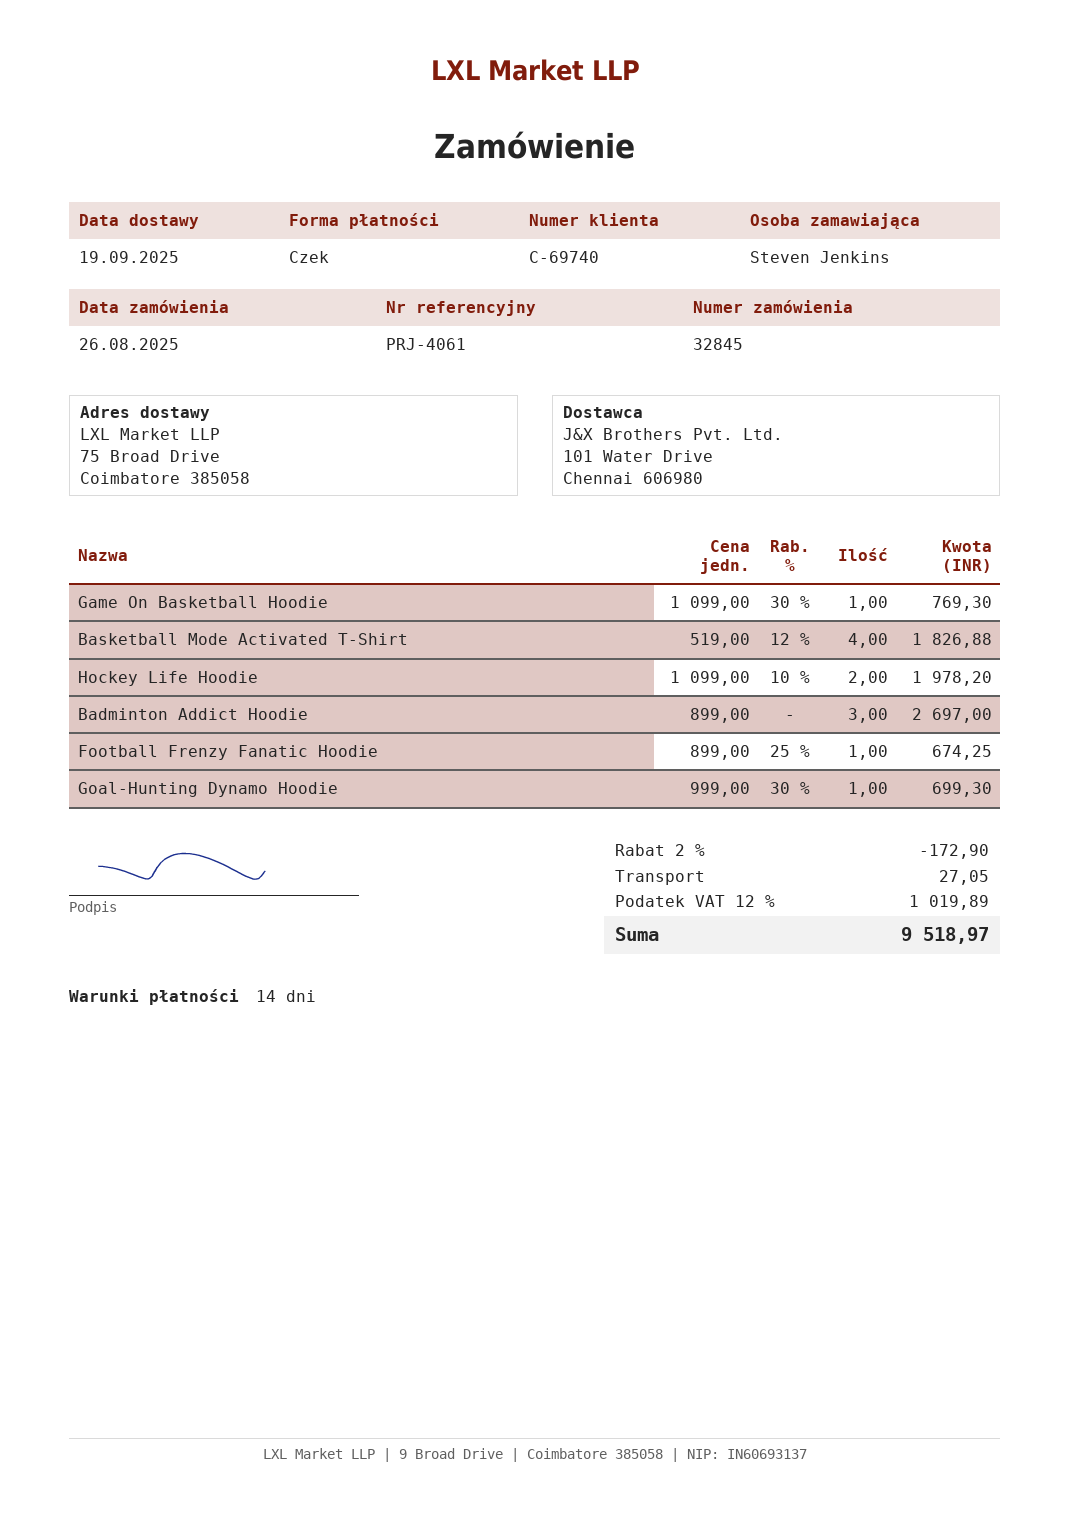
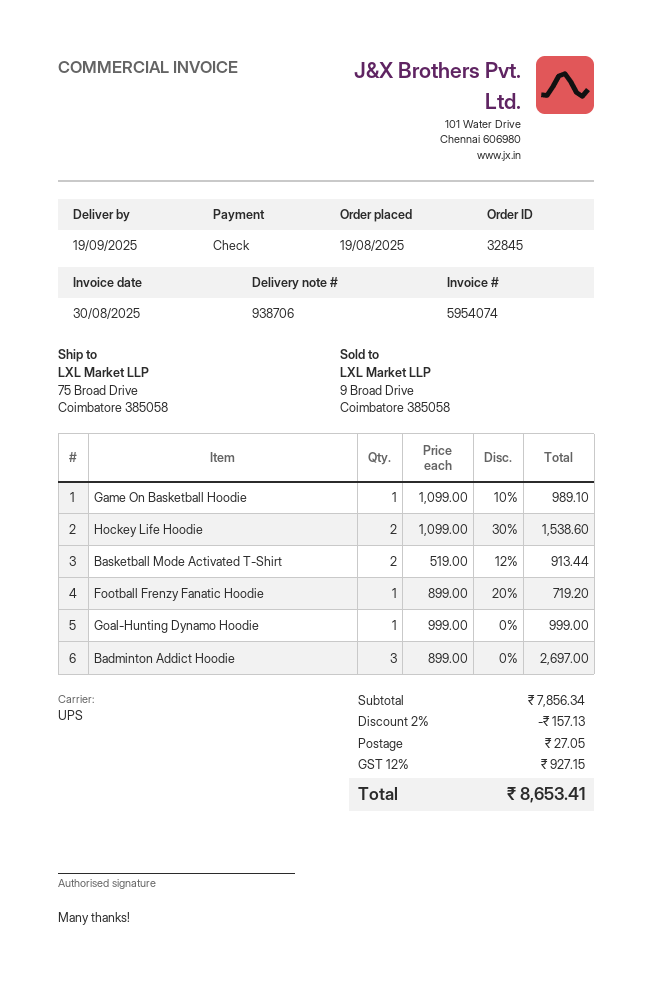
order date: 2025-08-26 -> 2025-08-19
Game On Basketball Hoodie: 1 x 1099.00 - 30% = 769.30 -> 1 x 1099.00 - 10% = 989.10
Basketball Mode Activated T-Shirt: 4 x 519.00 - 12% = 1826.88 -> 2 x 519.00 - 12% = 913.44
Hockey Life Hoodie: 2 x 1099.00 - 10% = 1978.20 -> 2 x 1099.00 - 30% = 1538.60
Football Frenzy Fanatic Hoodie: 1 x 899.00 - 25% = 674.25 -> 1 x 899.00 - 20% = 719.20
Goal-Hunting Dynamo Hoodie: 1 x 999.00 - 30% = 699.30 -> 1 x 999.00 = 999.00
discount: 2% = 172.90 -> 2% = 157.13
tax: 12% = 1019.89 -> 12% = 927.15
total: 9518.97 -> 8653.41

